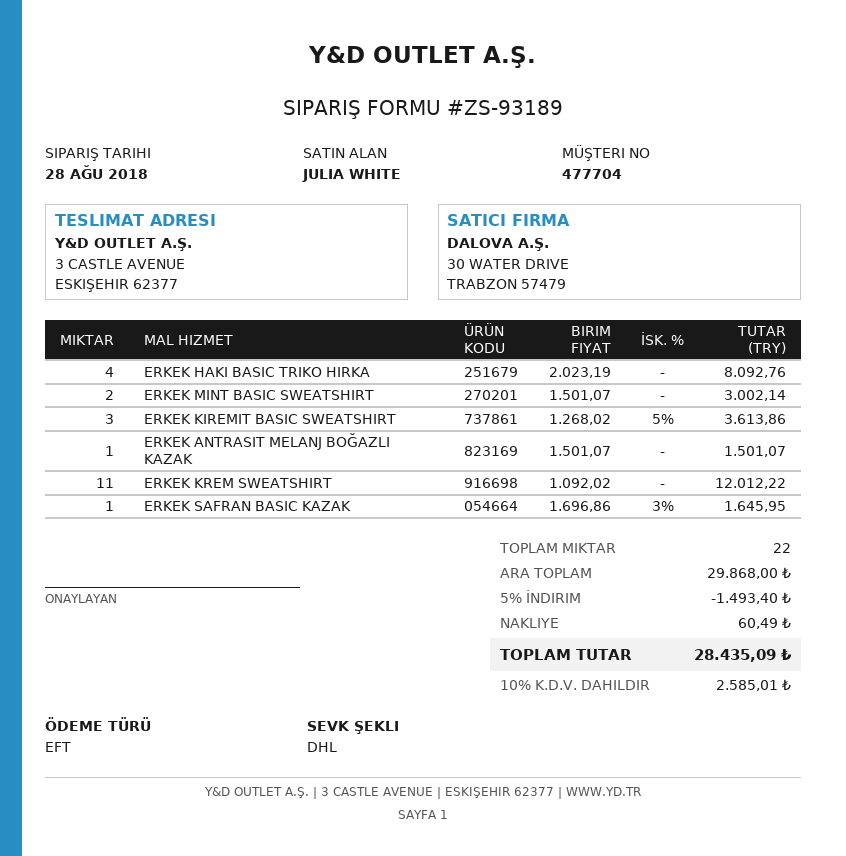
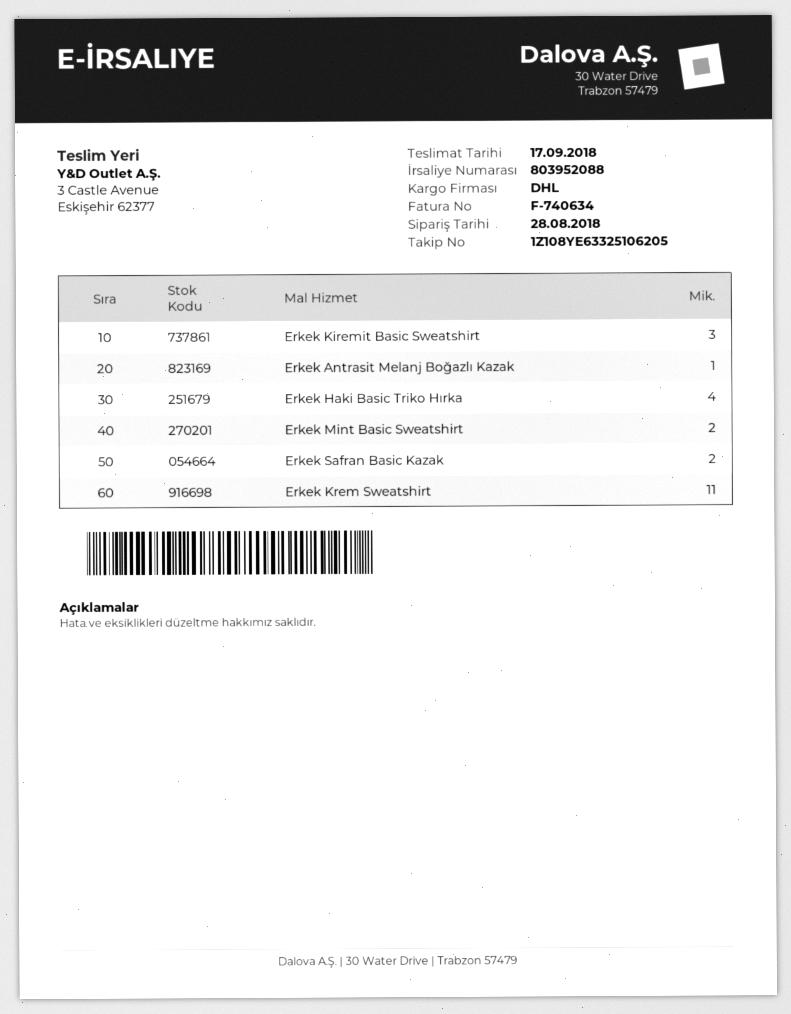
ERKEK SAFRAN BASIC KAZAK: 1 -> 2

